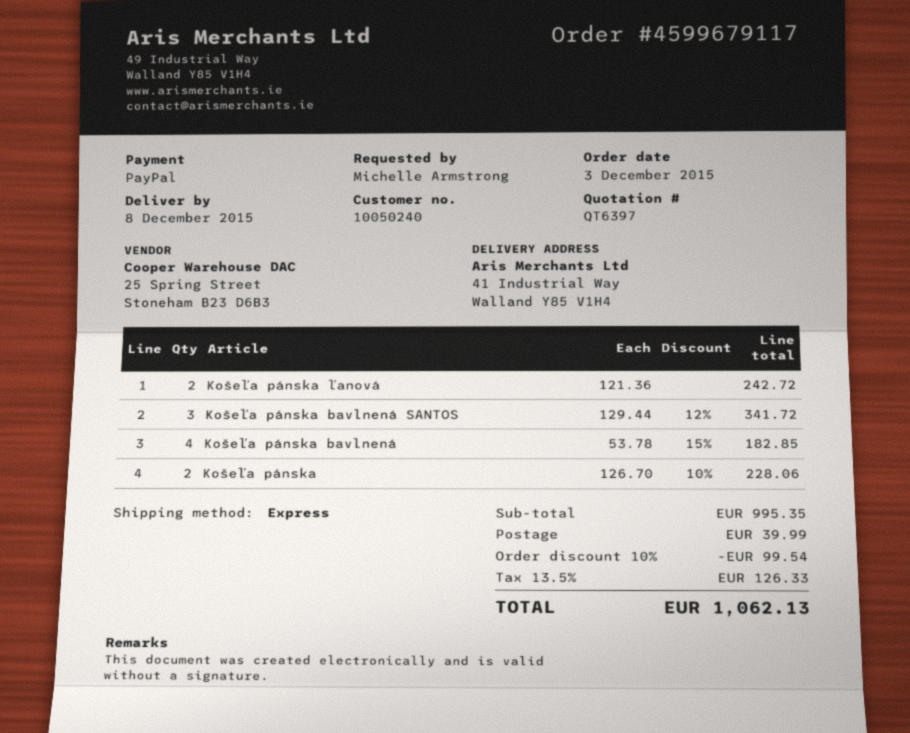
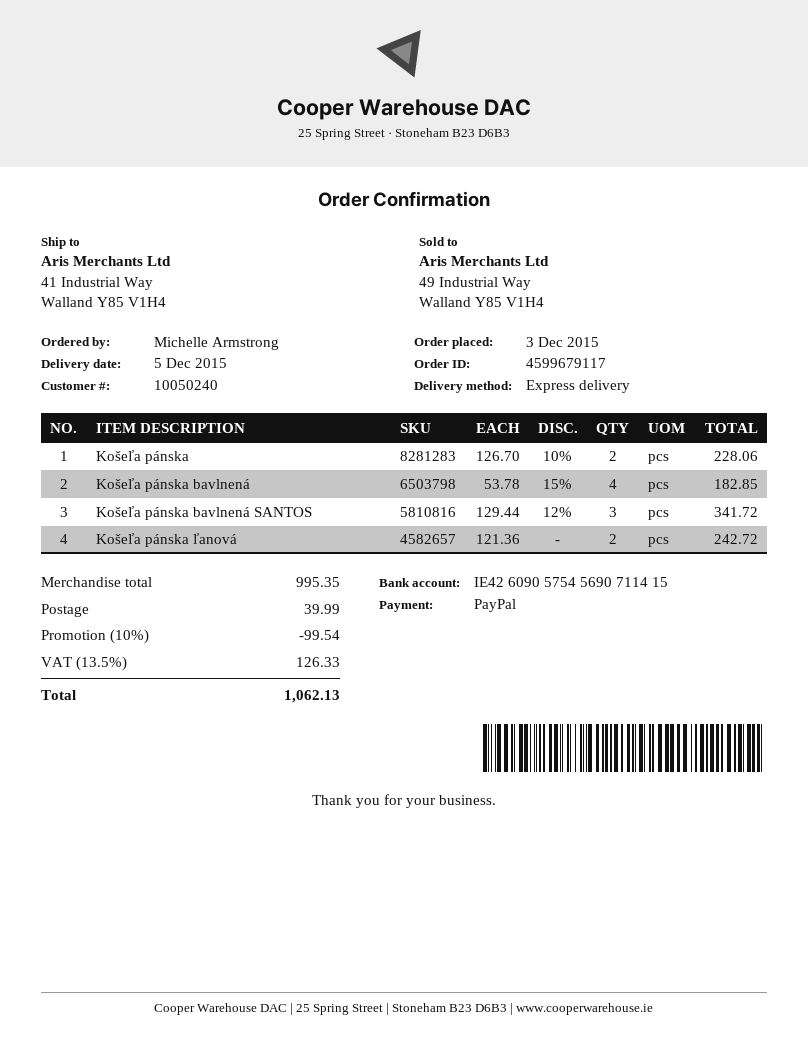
delivery date: 2015-12-08 -> 2015-12-05

